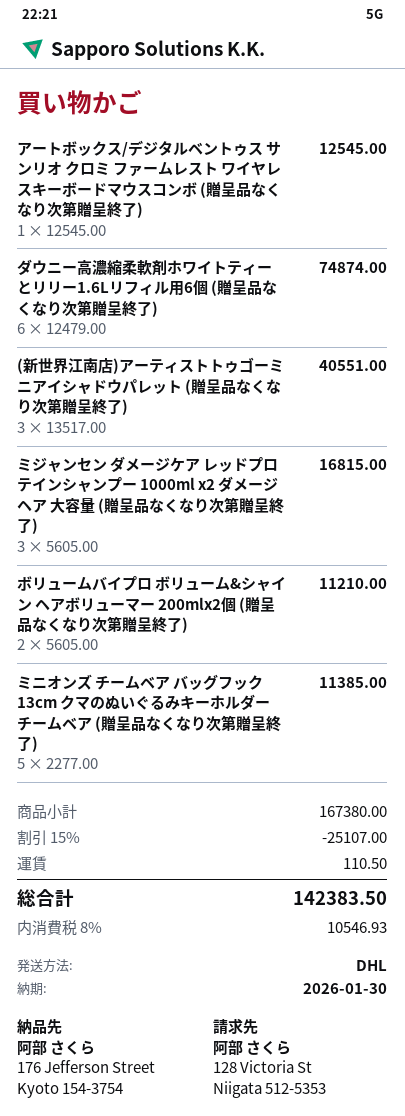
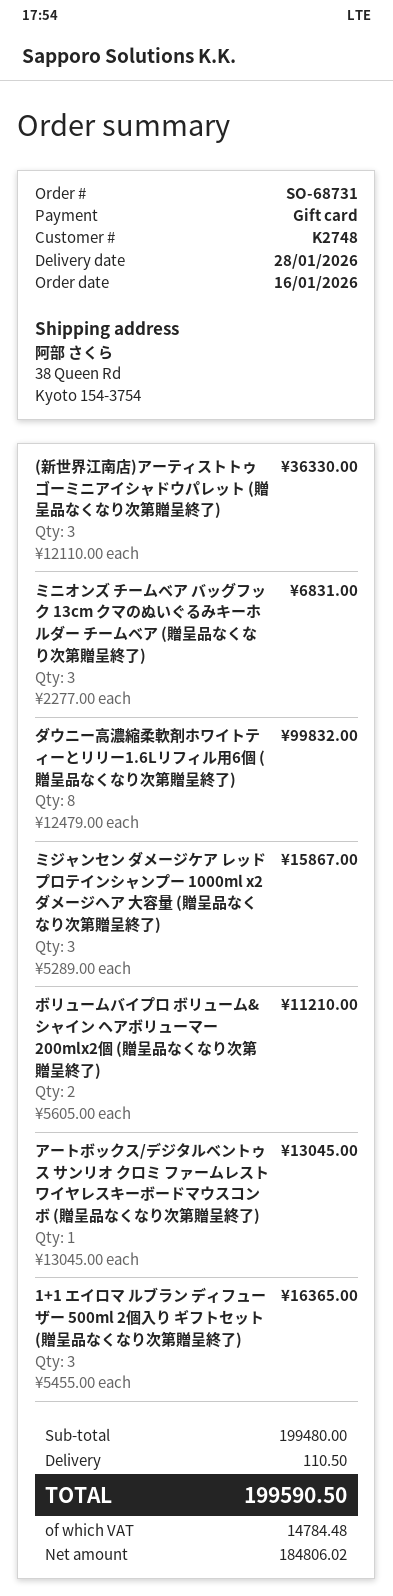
delivery date: 2026-01-30 -> 2026-01-28
ship to: 176 Jefferson Street, Kyoto 154-3754 -> 38 Queen Rd, Kyoto 154-3754
アートボックス/デジタルベントゥス サンリオ クロミ ファームレスト ワイヤレスキーボードマウスコンボ (贈呈品なくなり次第贈呈終了): 1 x 12545.00 = 12545.00 -> 1 x 13045.00 = 13045.00
ダウニー高濃縮柔軟剤ホワイトティーとリリー1.6Lリフィル用6個 (贈呈品なくなり次第贈呈終了): 6 x 12479.00 = 74874.00 -> 8 x 12479.00 = 99832.00
(新世界江南店)アーティストトゥゴーミニアイシャドウパレット (贈呈品なくなり次第贈呈終了): 3 x 13517.00 = 40551.00 -> 3 x 12110.00 = 36330.00
ミジャンセン ダメージケア レッドプロテインシャンプー 1000ml x2 ダメージヘア 大容量 (贈呈品なくなり次第贈呈終了): 3 x 5605.00 = 16815.00 -> 3 x 5289.00 = 15867.00
ミニオンズ チームベア バッグフック 13cm クマのぬいぐるみキーホルダー チームベア (贈呈品なくなり次第贈呈終了): 5 x 2277.00 = 11385.00 -> 3 x 2277.00 = 6831.00
1+1 エイロマ ルブラン ディフューザー 500ml 2個入り ギフトセット (贈呈品なくなり次第贈呈終了): none -> 3 x 5455.00 = 16365.00
subtotal: 167380.00 -> 199480.00
discount: 15% = 25107.00 -> none
tax: 10546.93 -> 14784.48
total: 142383.50 -> 199590.50

